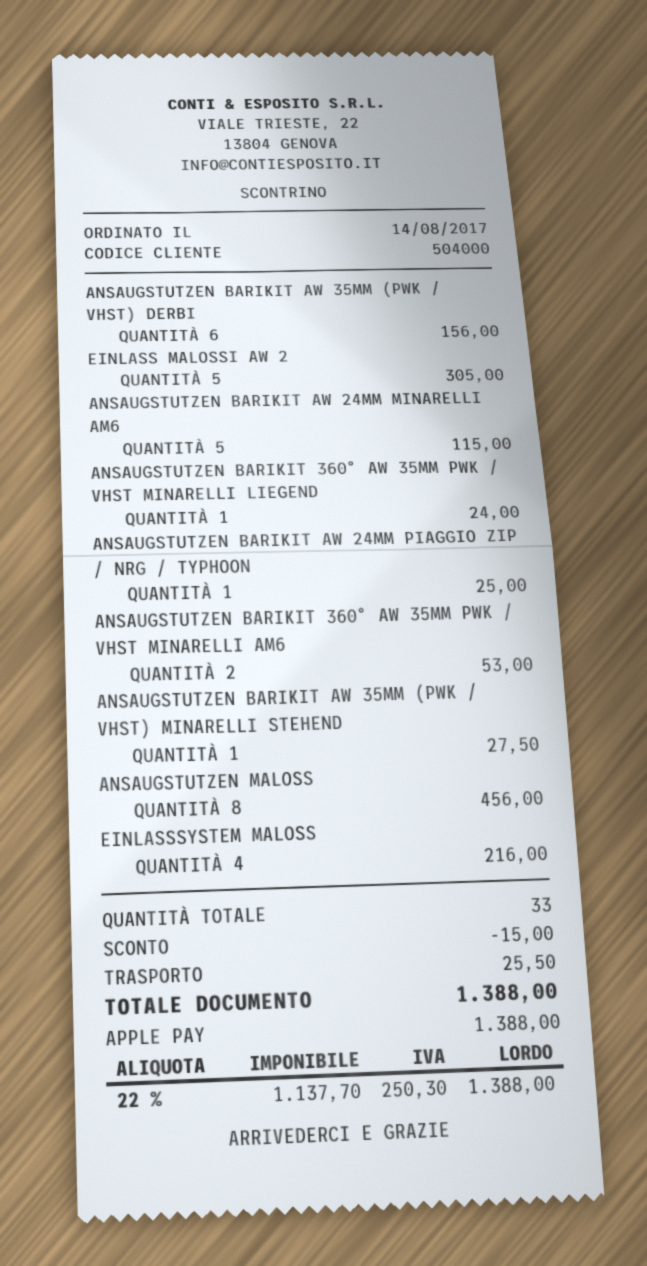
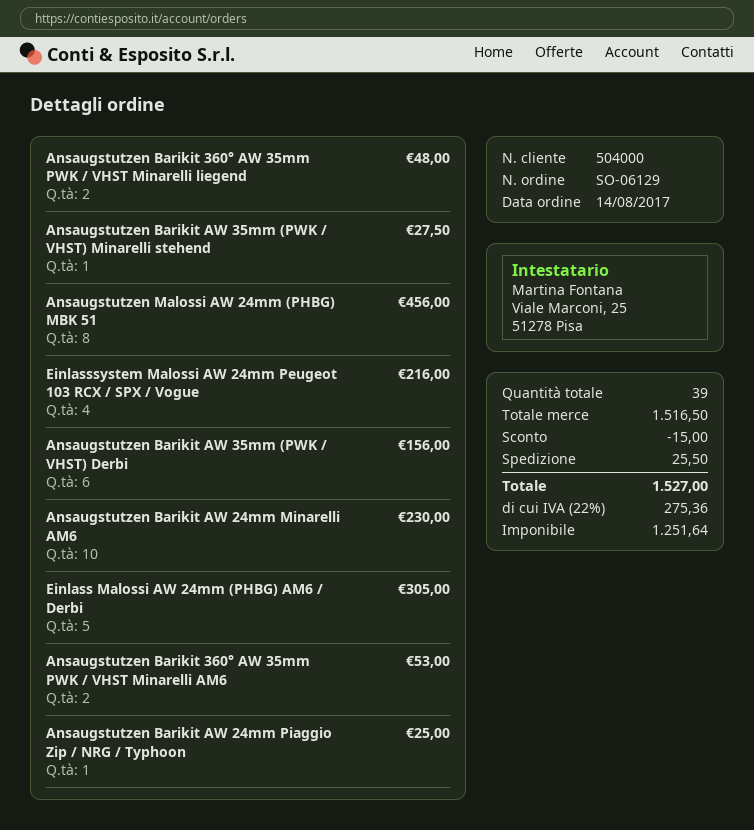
ANSAUGSTUTZEN BARIKIT AW 24MM MINARELLI AM6: 5 for 115.00 -> 10 for 230.00
ANSAUGSTUTZEN BARIKIT 360° AW 35MM PWK / VHST MINARELLI LIEGEND: 1 for 24.00 -> 2 for 48.00
total quantity: 33 -> 39
net: 1137.70 -> 1251.64
tax: 22% = 250.30 -> 22% = 275.36
total: 1388.00 -> 1527.00

